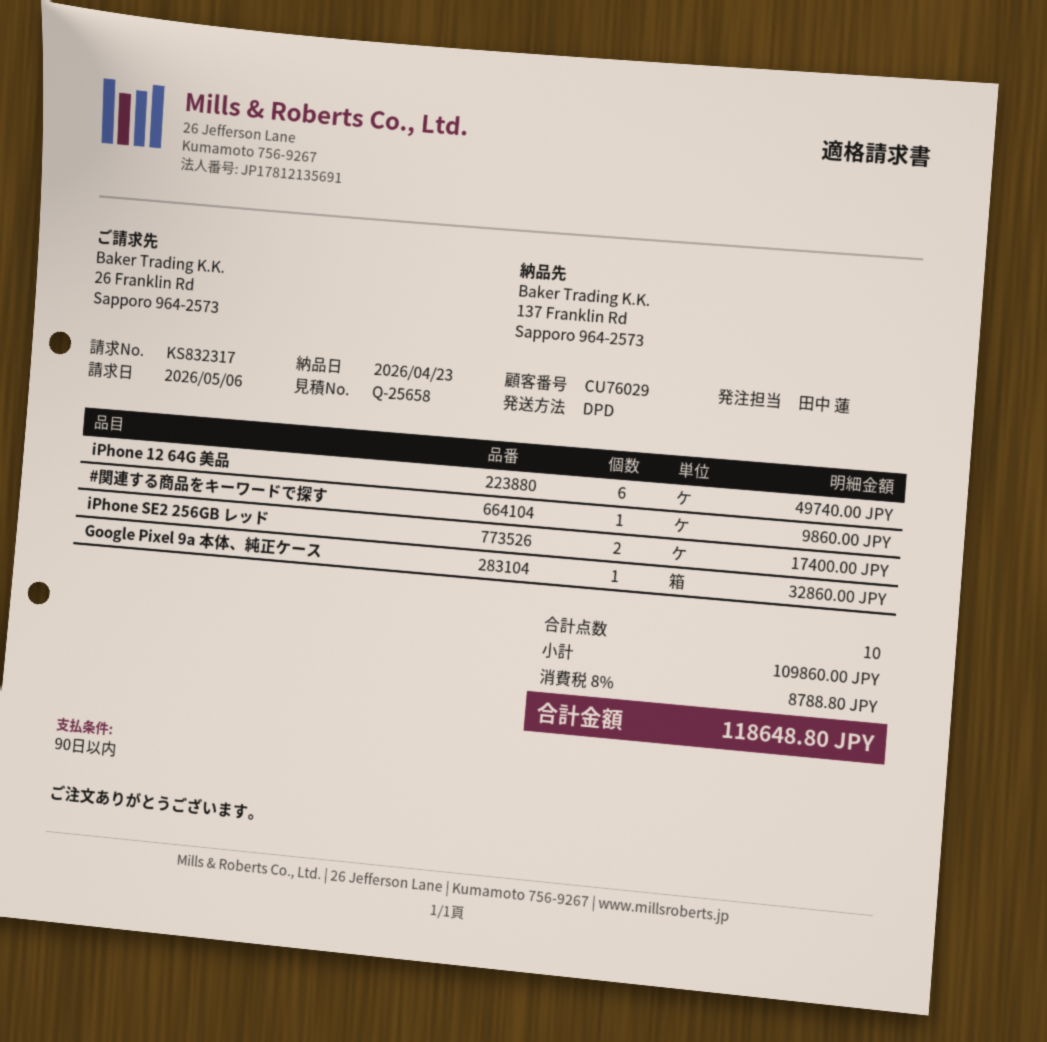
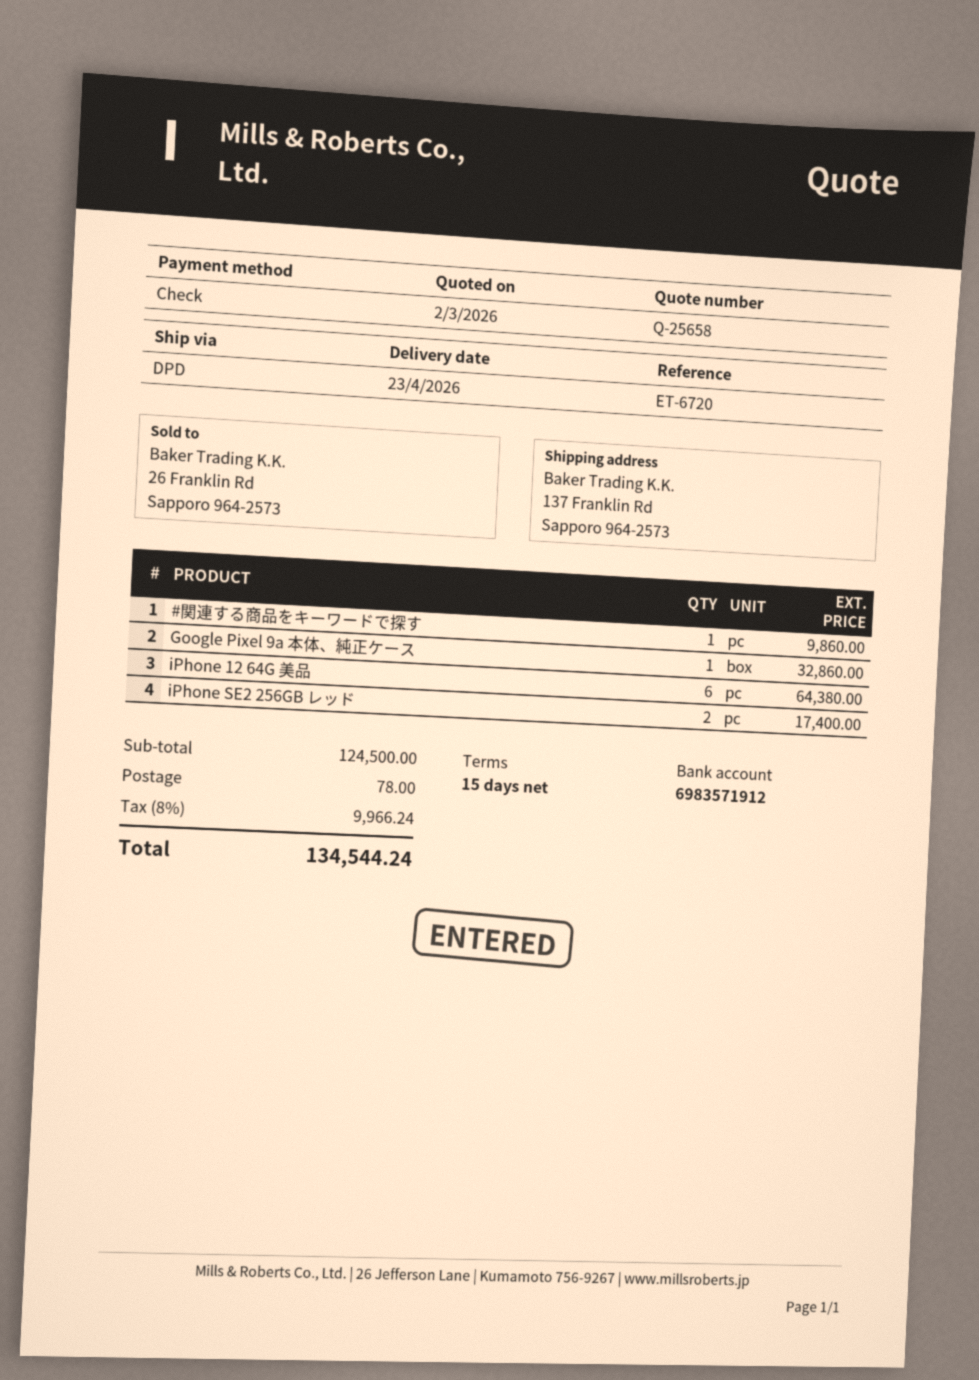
payment terms: 90 days -> 15 days
iPhone 12 64G 美品: 6 for 49740.00 -> 6 for 64380.00
subtotal: 109860.00 -> 124500.00
shipping: none -> 78.00
tax: 8% = 8788.80 -> 8% = 9966.24
total: 118648.80 -> 134544.24

